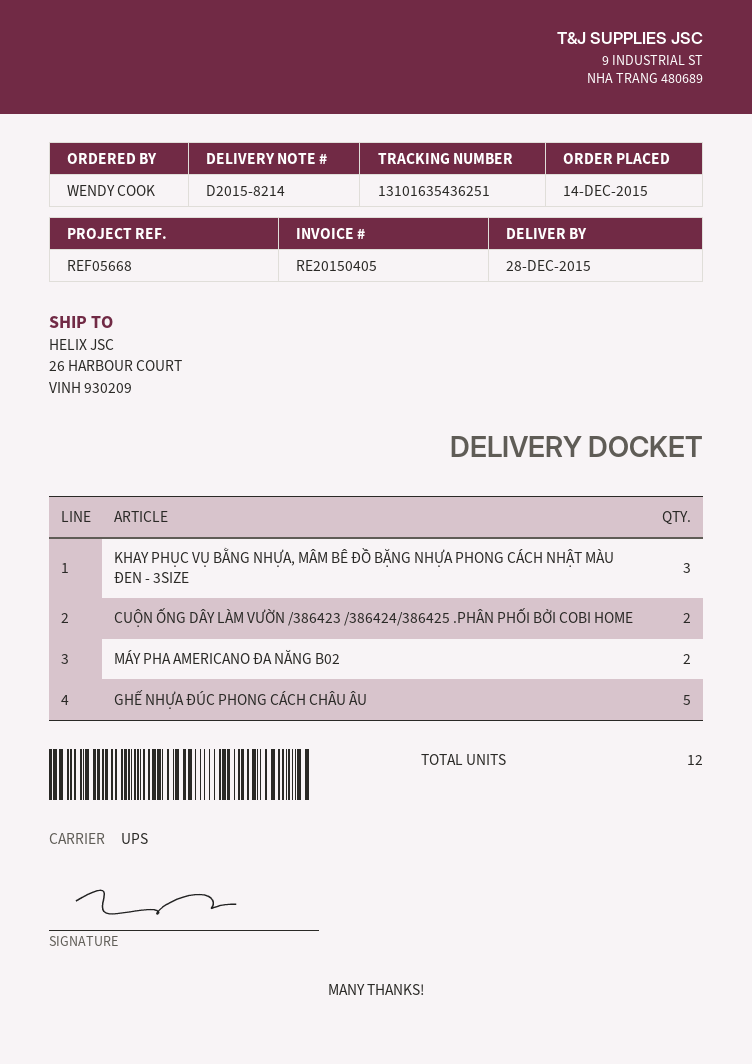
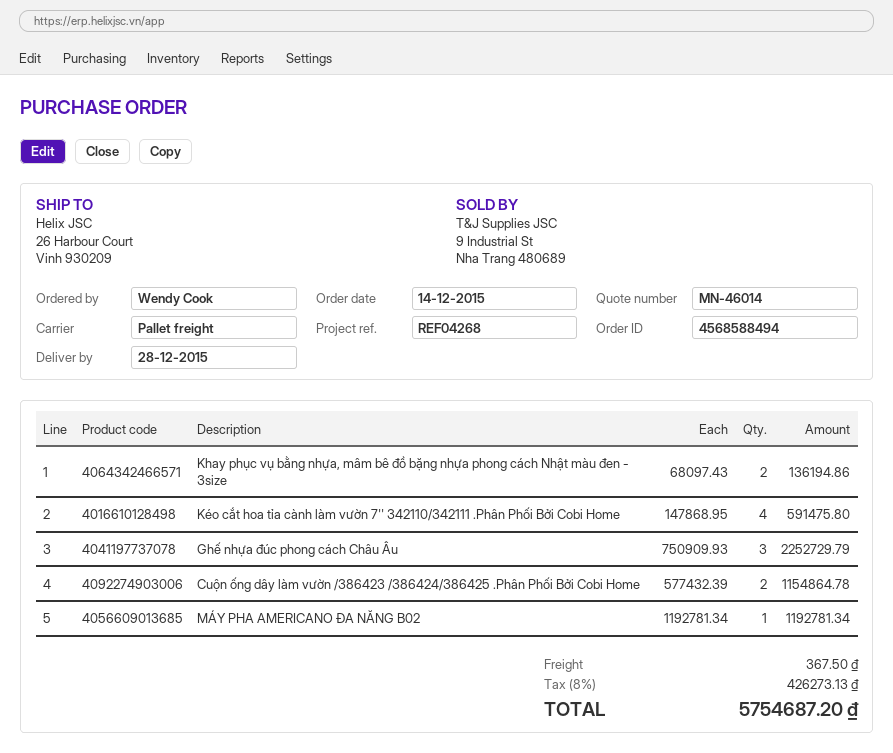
reference: REF05668 -> REF04268
shipping method: UPS -> pallet freight
KHAY PHỤC VỤ BẰNG NHỰA, MÂM BÊ ĐỒ BẶNG NHỰA PHONG CÁCH NHẬT MÀU ĐEN - 3SIZE: 3 -> 2
MÁY PHA AMERICANO ĐA NĂNG B02: 2 -> 1
GHẾ NHỰA ĐÚC PHONG CÁCH CHÂU ÂU: 5 -> 3
Kéo cắt hoa tỉa cành làm vườn 7'' 342110/342111 .Phân Phối Bởi Cobi Home: none -> 4

